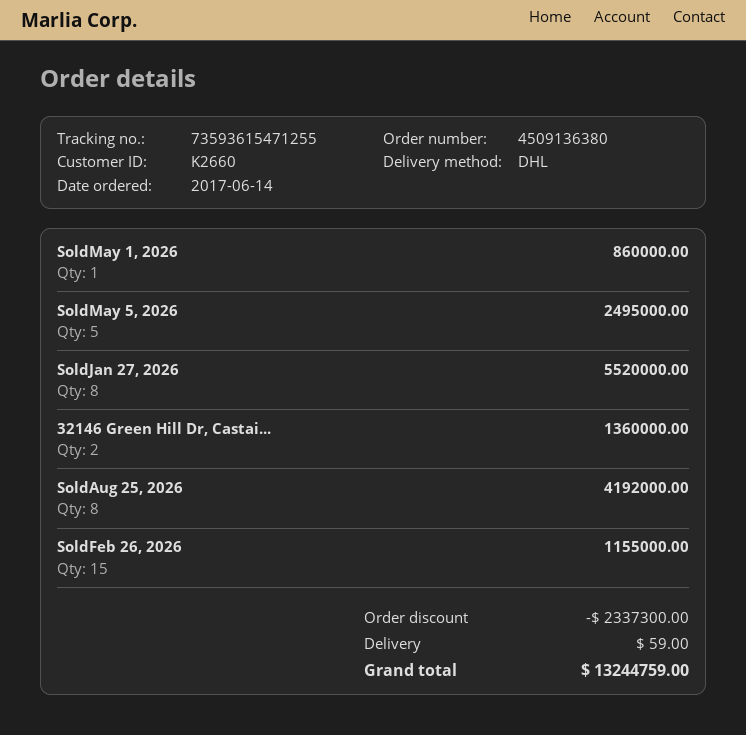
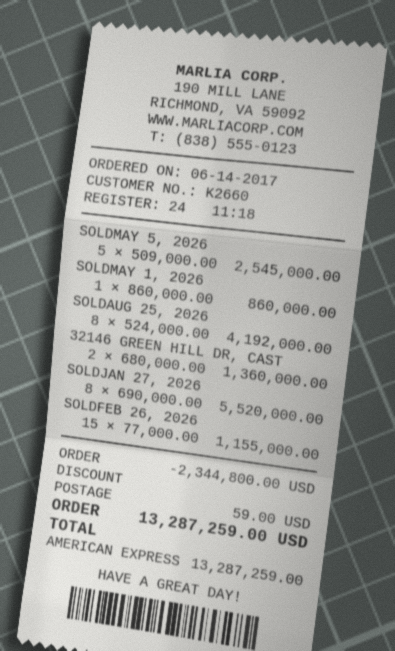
SoldMay 5, 2026: 5 for 2495000.00 -> 5 for 2545000.00
discount: 2337300.00 -> 2344800.00
total: 13244759.00 -> 13287259.00

